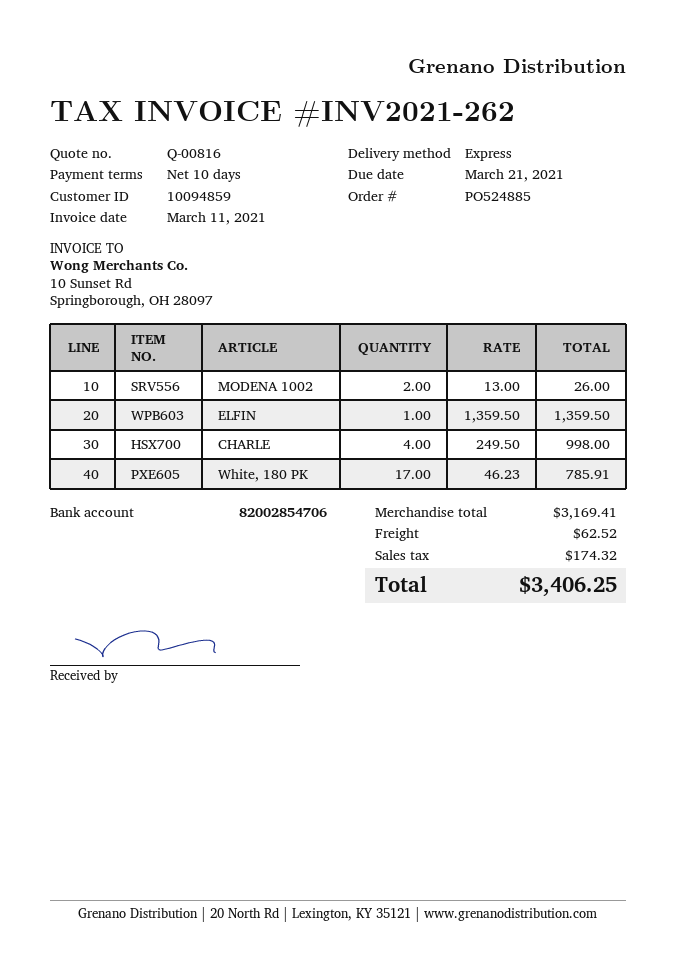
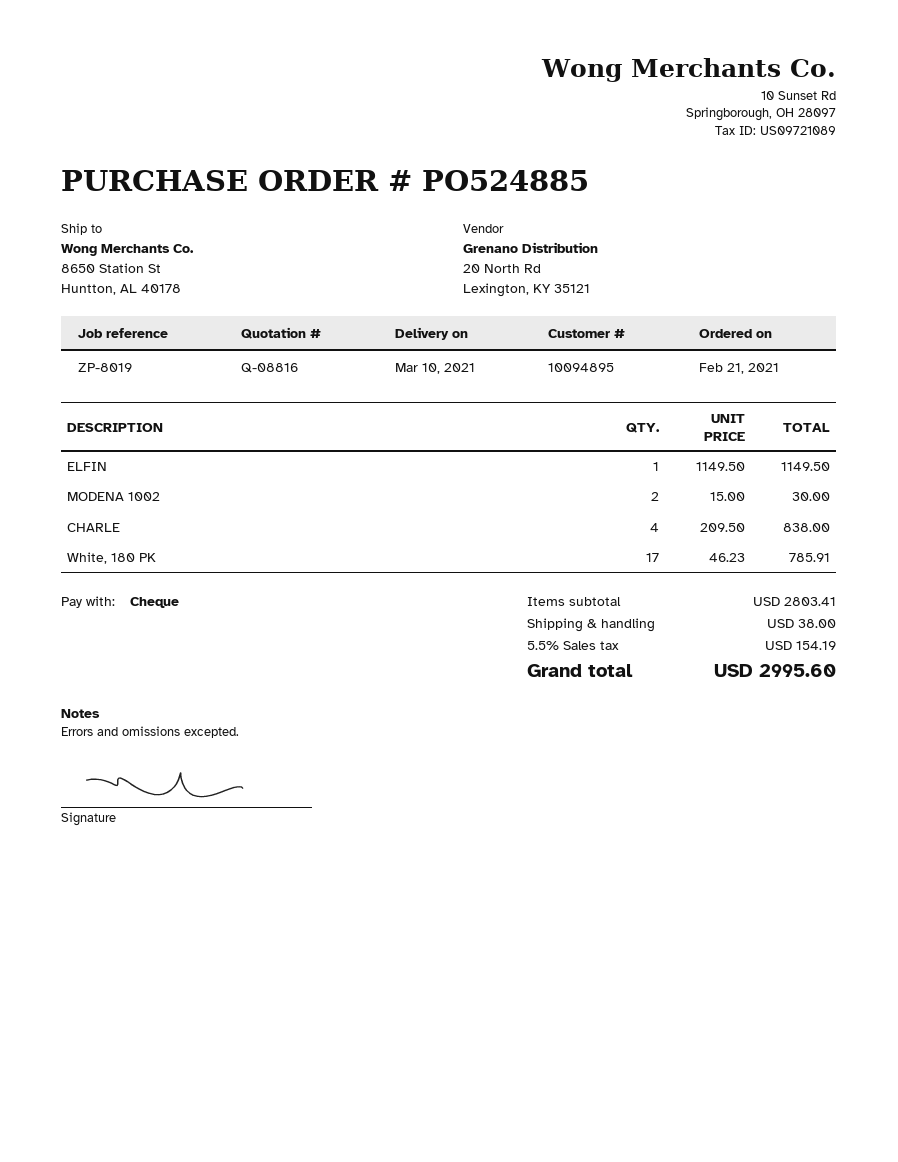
quote number: Q-00816 -> Q-08816
customer number: 10094859 -> 10094895
MODENA 1002: 2 x 13.00 = 26.00 -> 2 x 15.00 = 30.00
ELFIN: 1 x 1359.50 = 1359.50 -> 1 x 1149.50 = 1149.50
CHARLE: 4 x 249.50 = 998.00 -> 4 x 209.50 = 838.00
subtotal: 3169.41 -> 2803.41
shipping: 62.52 -> 38.00
tax: 174.32 -> 154.19
total: 3406.25 -> 2995.60

